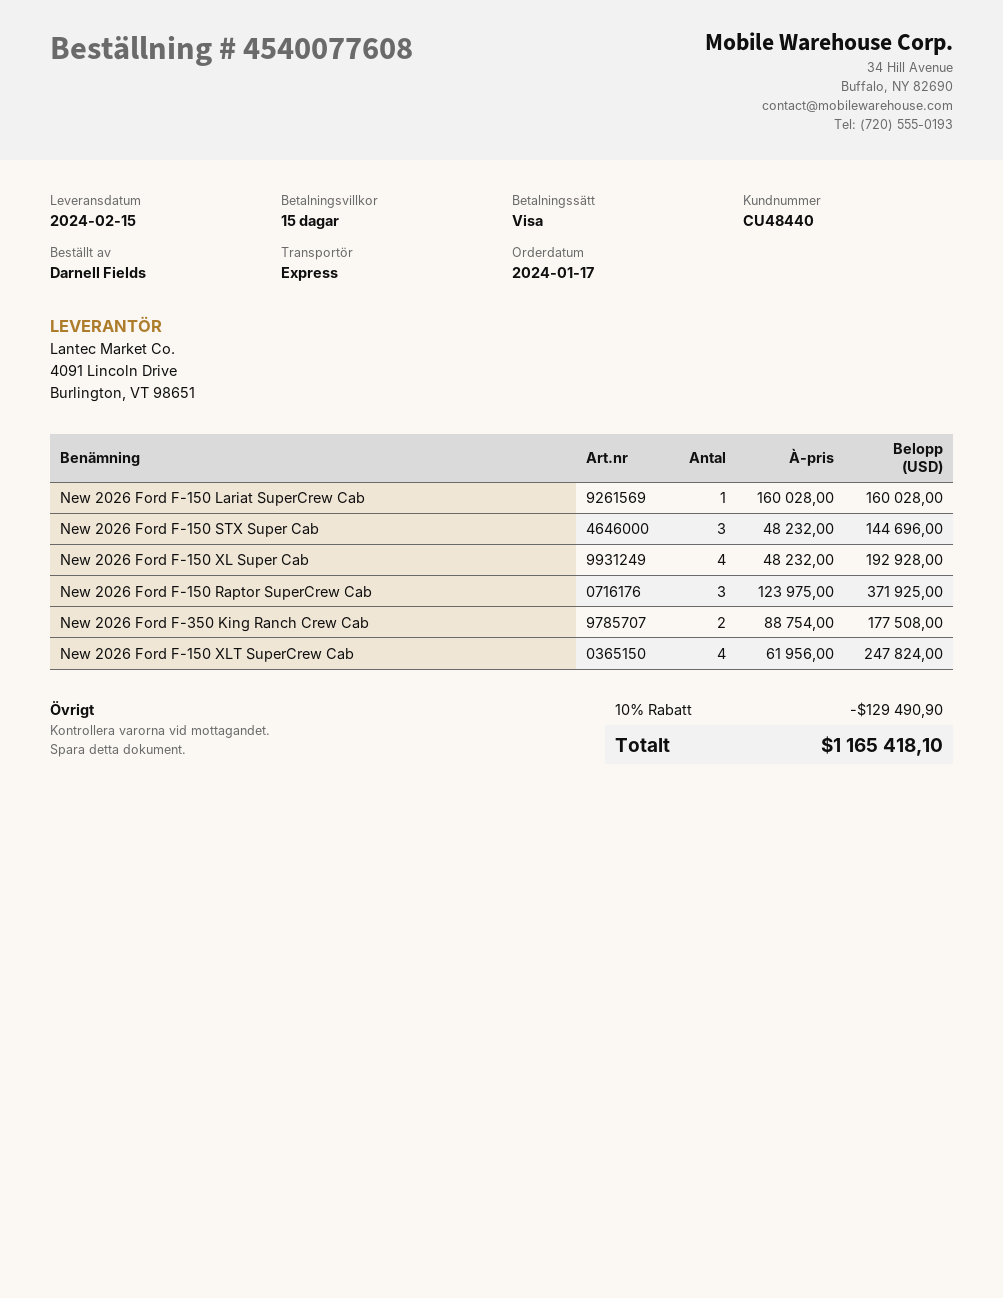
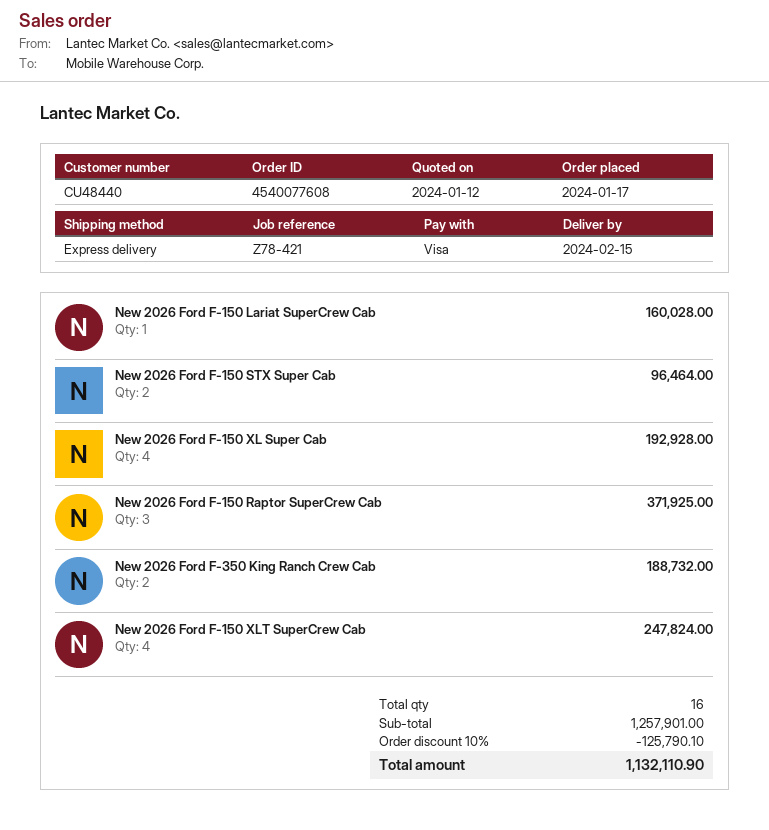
New 2026 Ford F-150 STX Super Cab: 3 for 144696.00 -> 2 for 96464.00
New 2026 Ford F-350 King Ranch Crew Cab: 2 for 177508.00 -> 2 for 188732.00
discount: 10% = 129490.90 -> 10% = 125790.10
total: 1165418.10 -> 1132110.90

